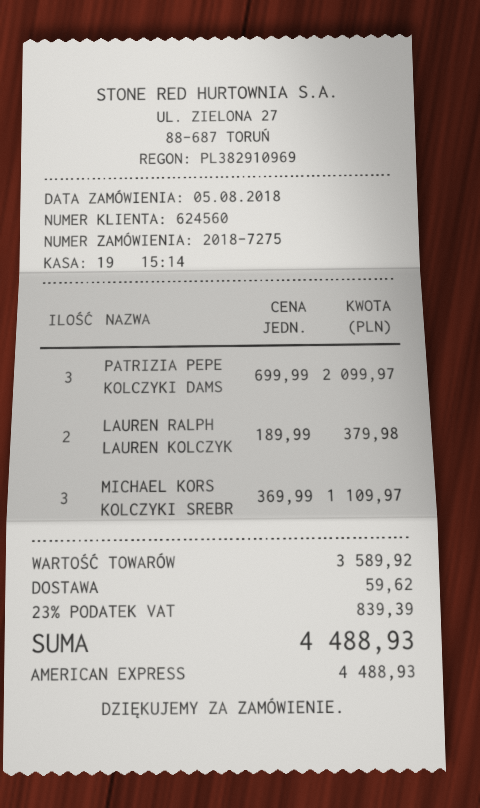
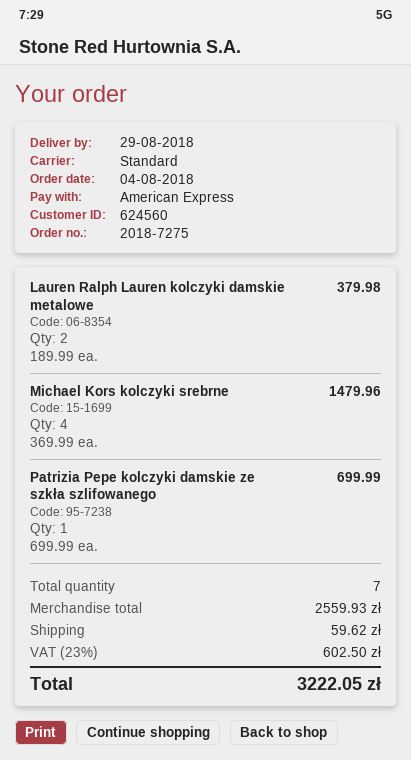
order date: 2018-08-05 -> 2018-08-04
PATRIZIA PEPE KOLCZYKI DAMS: 3 x 699.99 = 2099.97 -> 1 x 699.99 = 699.99
MICHAEL KORS KOLCZYKI SREBR: 3 x 369.99 = 1109.97 -> 4 x 369.99 = 1479.96
subtotal: 3589.92 -> 2559.93
tax: 23% = 839.39 -> 23% = 602.50
total: 4488.93 -> 3222.05

